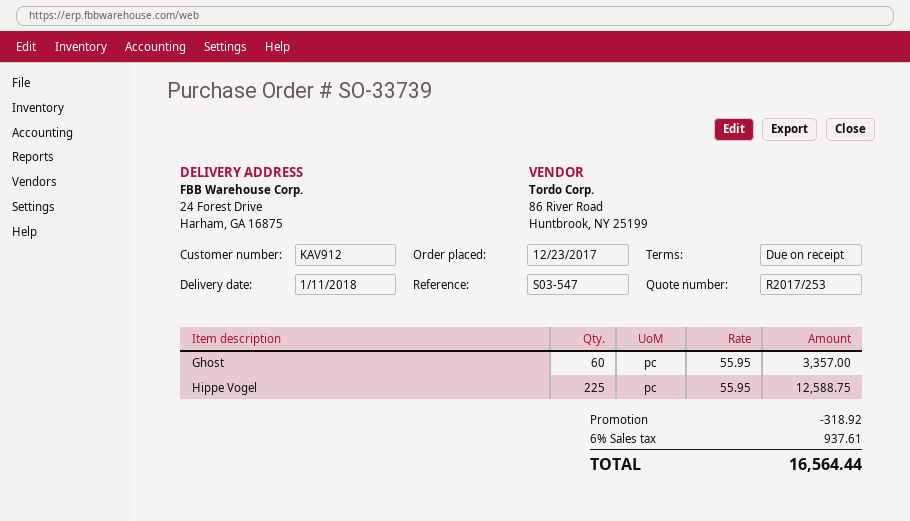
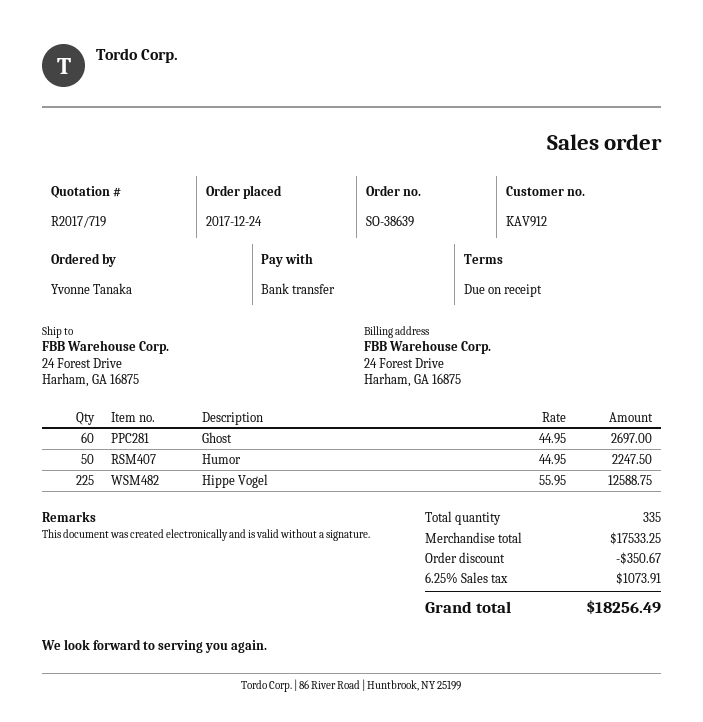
quote number: R2017/253 -> R2017/719
order number: SO-33739 -> SO-38639
order date: 2017-12-23 -> 2017-12-24
Ghost: 60 x 55.95 = 3357.00 -> 60 x 44.95 = 2697.00
Humor: none -> 50 x 44.95 = 2247.50
discount: 318.92 -> 350.67
tax: 6% = 937.61 -> 6.25% = 1073.91
total: 16564.44 -> 18256.49

